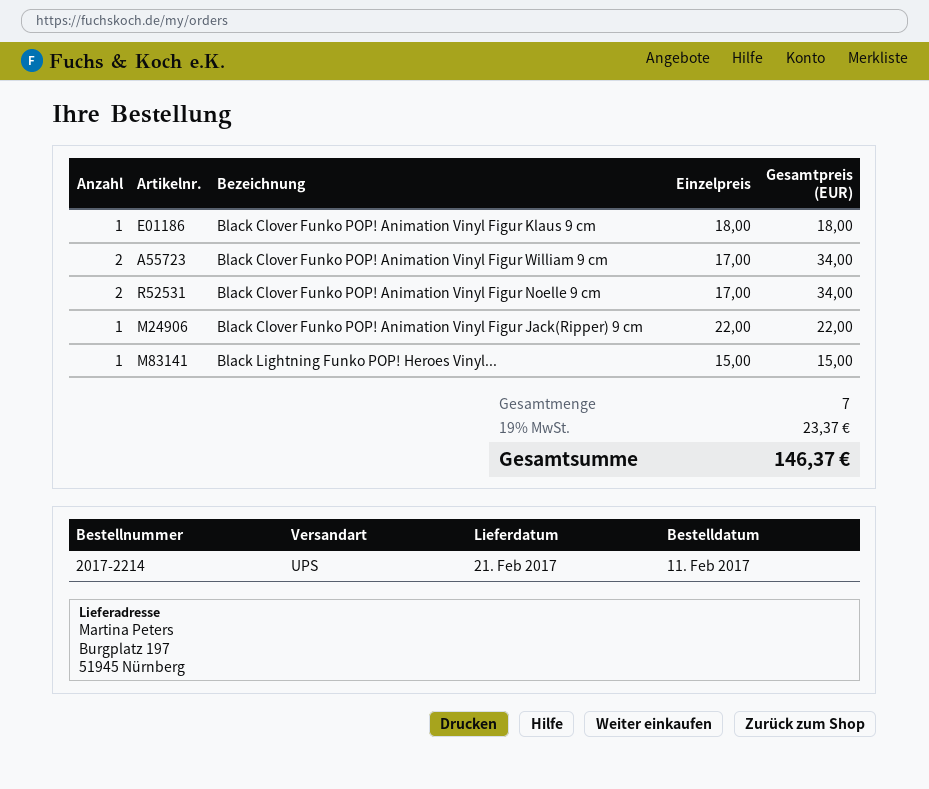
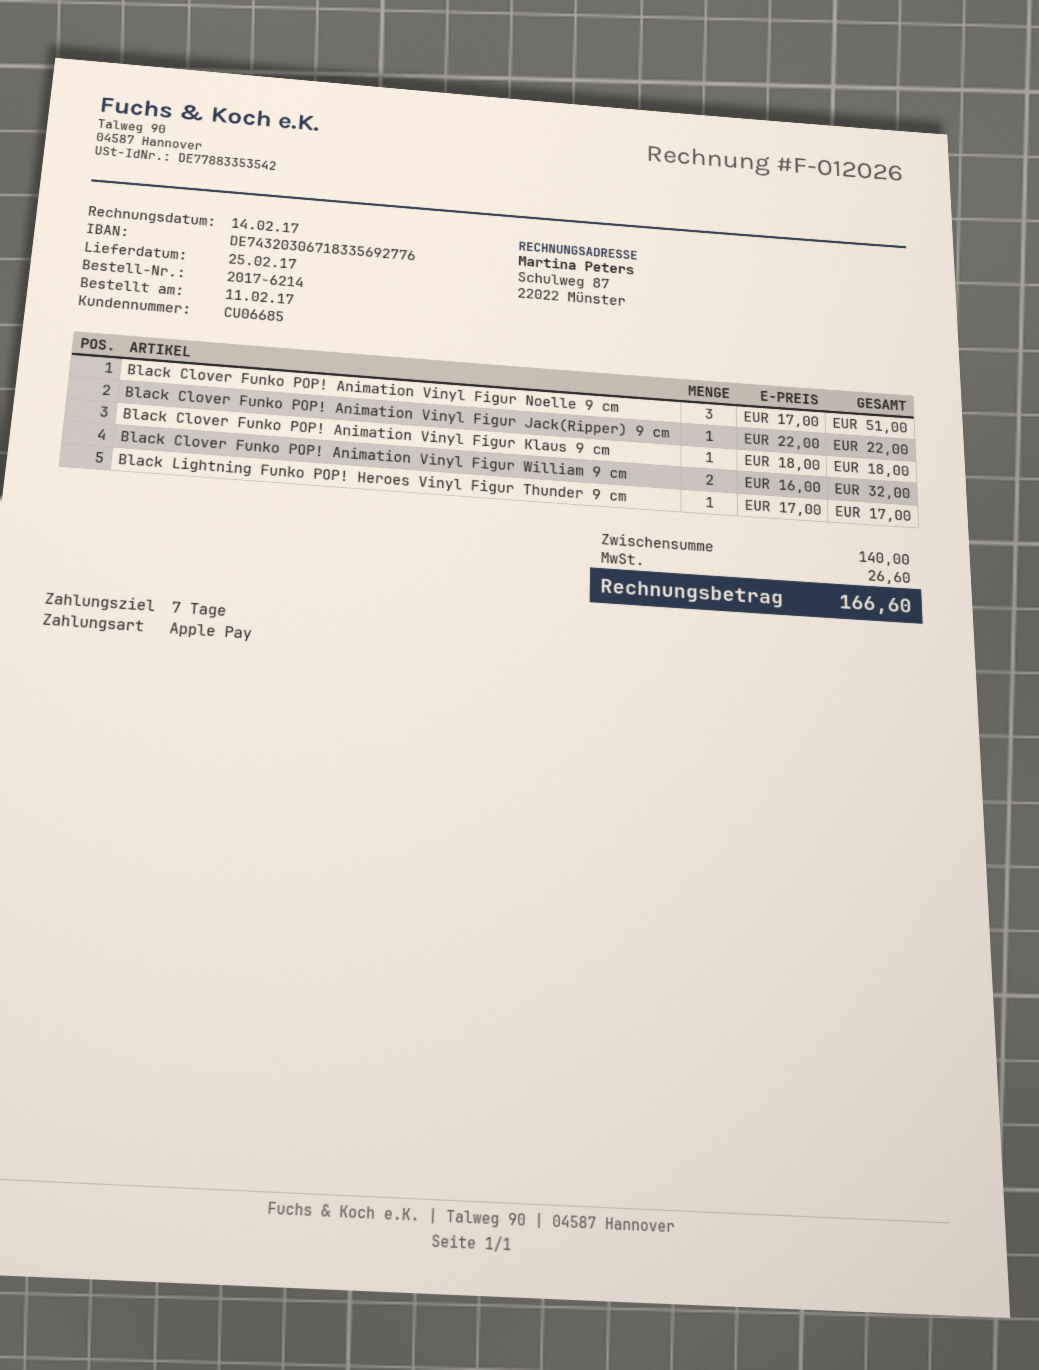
order number: 2017-2214 -> 2017-6214
delivery date: 2017-02-21 -> 2017-02-25
Black Clover Funko POP! Animation Vinyl Figur William 9 cm: 2 x 17.00 = 34.00 -> 2 x 16.00 = 32.00
Black Clover Funko POP! Animation Vinyl Figur Noelle 9 cm: 2 x 17.00 = 34.00 -> 3 x 17.00 = 51.00
Black Lightning Funko POP! Heroes Vinyl...: 1 x 15.00 = 15.00 -> 1 x 17.00 = 17.00
tax: 23.37 -> 26.60
total: 146.37 -> 166.60

